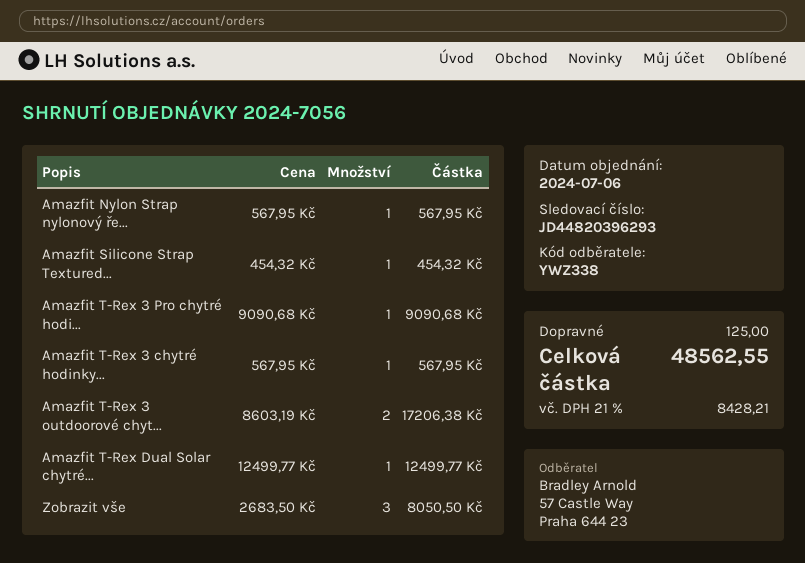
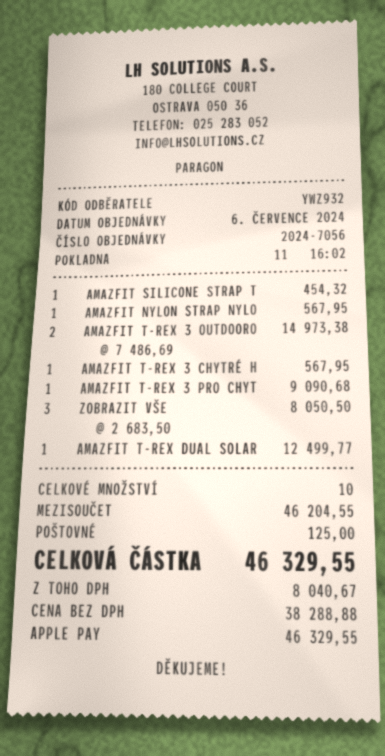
customer number: YWZ338 -> YWZ932
Amazfit T-Rex 3 outdoorové chyt...: 2 x 8603.19 = 17206.38 -> 2 x 7486.69 = 14973.38
tax: 8428.21 -> 8040.67
total: 48562.55 -> 46329.55

